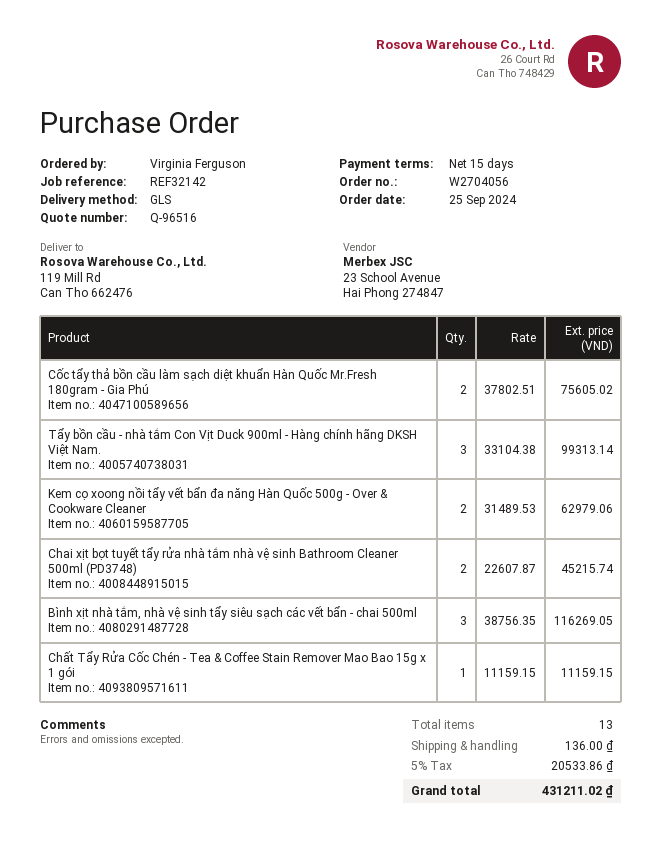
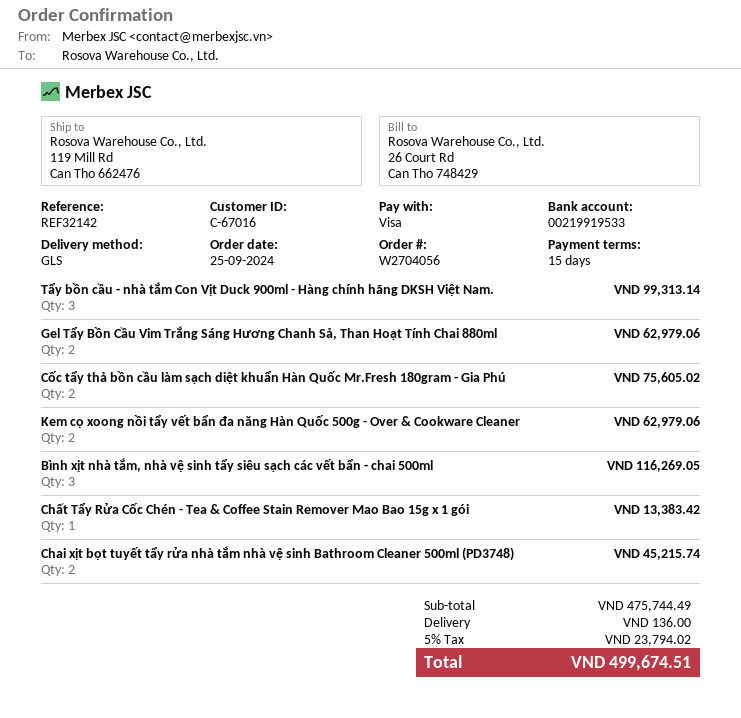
Chất Tẩy Rửa Cốc Chén - Tea & Coffee Stain Remover Mao Bao 15g x 1 gói: 1 for 11159.15 -> 1 for 13383.42
Gel Tẩy Bồn Cầu Vim Trắng Sáng Hương Chanh Sả, Than Hoạt Tính Chai 880ml: none -> 2 for 62979.06
tax: 5% = 20533.86 -> 5% = 23794.02
total: 431211.02 -> 499674.51

